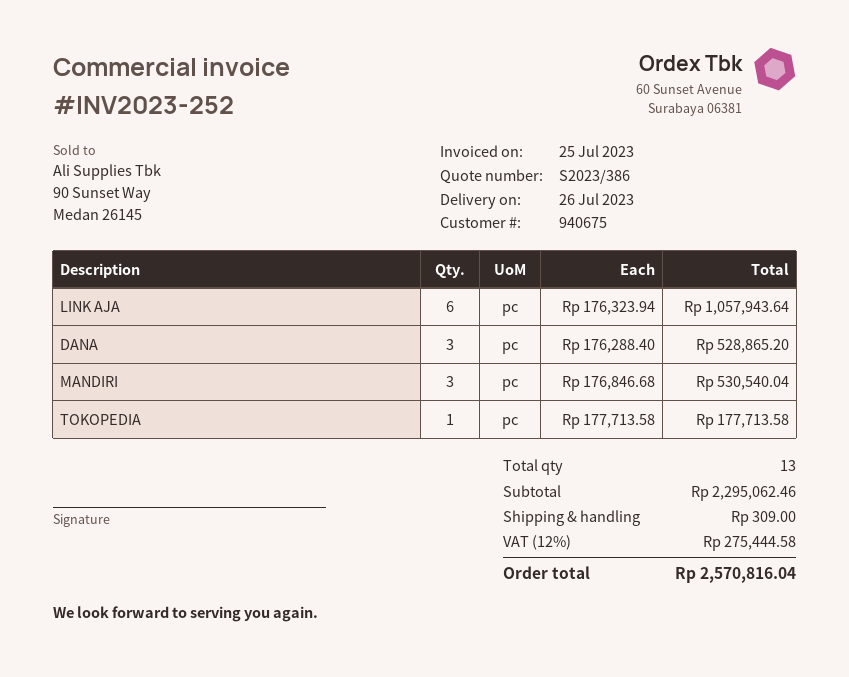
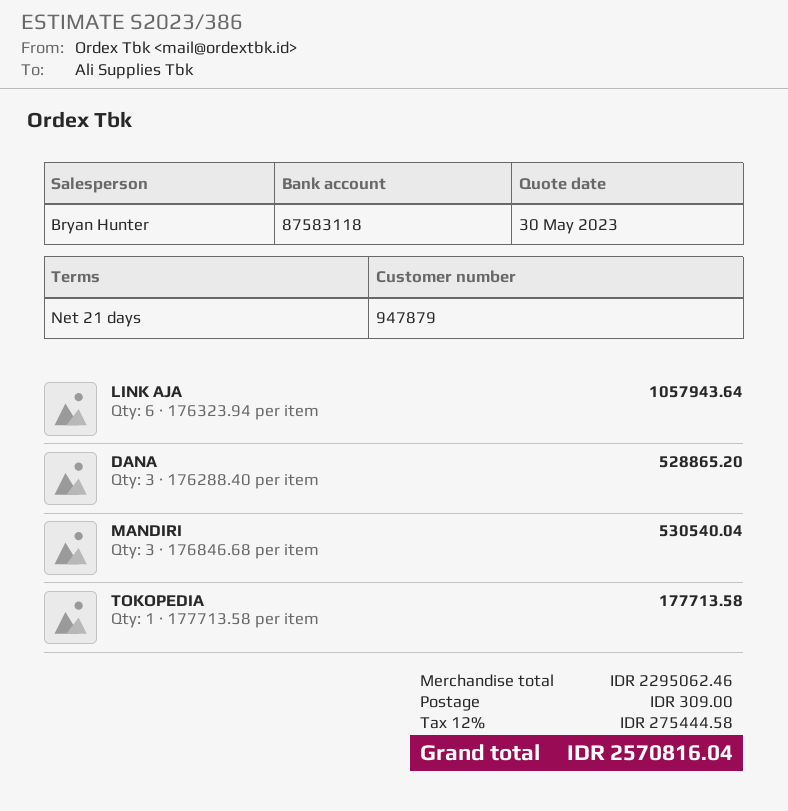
customer number: 940675 -> 947879

